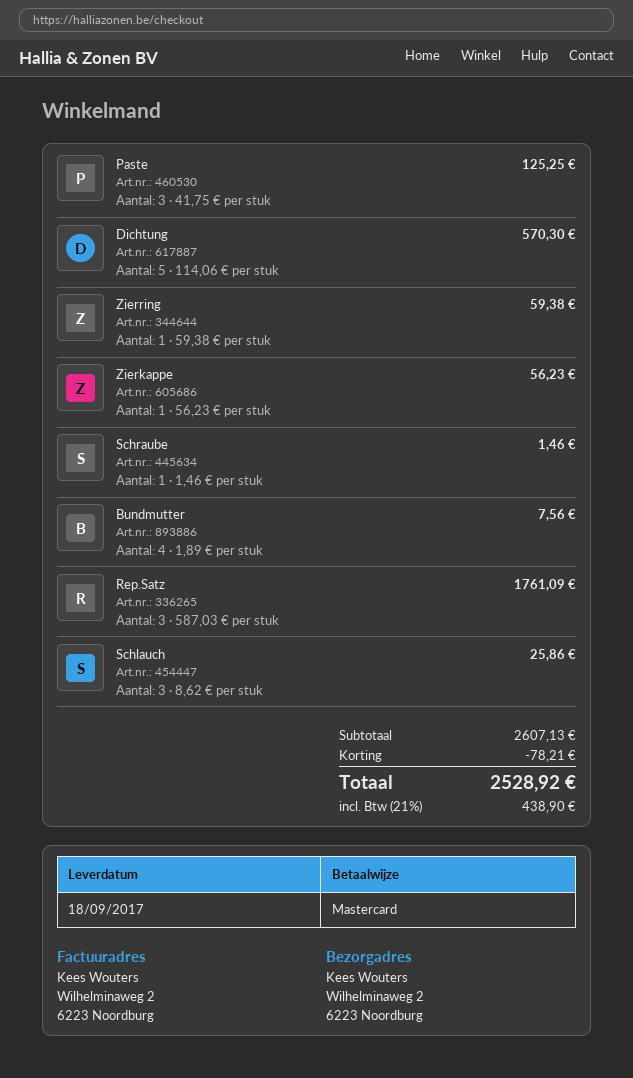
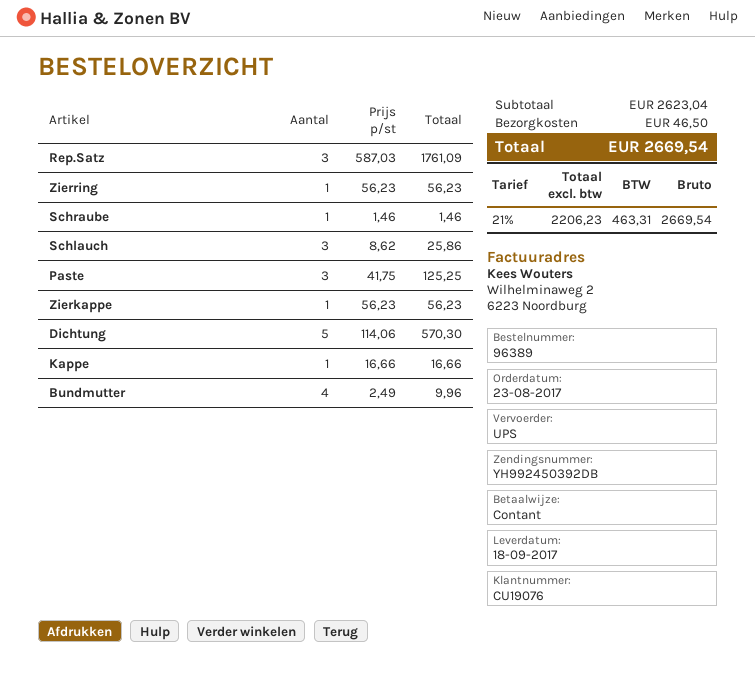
payment method: Mastercard -> cash
Zierring: 1 x 59.38 = 59.38 -> 1 x 56.23 = 56.23
Bundmutter: 4 x 1.89 = 7.56 -> 4 x 2.49 = 9.96
Kappe: none -> 1 x 16.66 = 16.66
subtotal: 2607.13 -> 2623.04
discount: 78.21 -> none
shipping: none -> 46.50
tax: 21% = 438.90 -> 21% = 463.31
total: 2528.92 -> 2669.54

